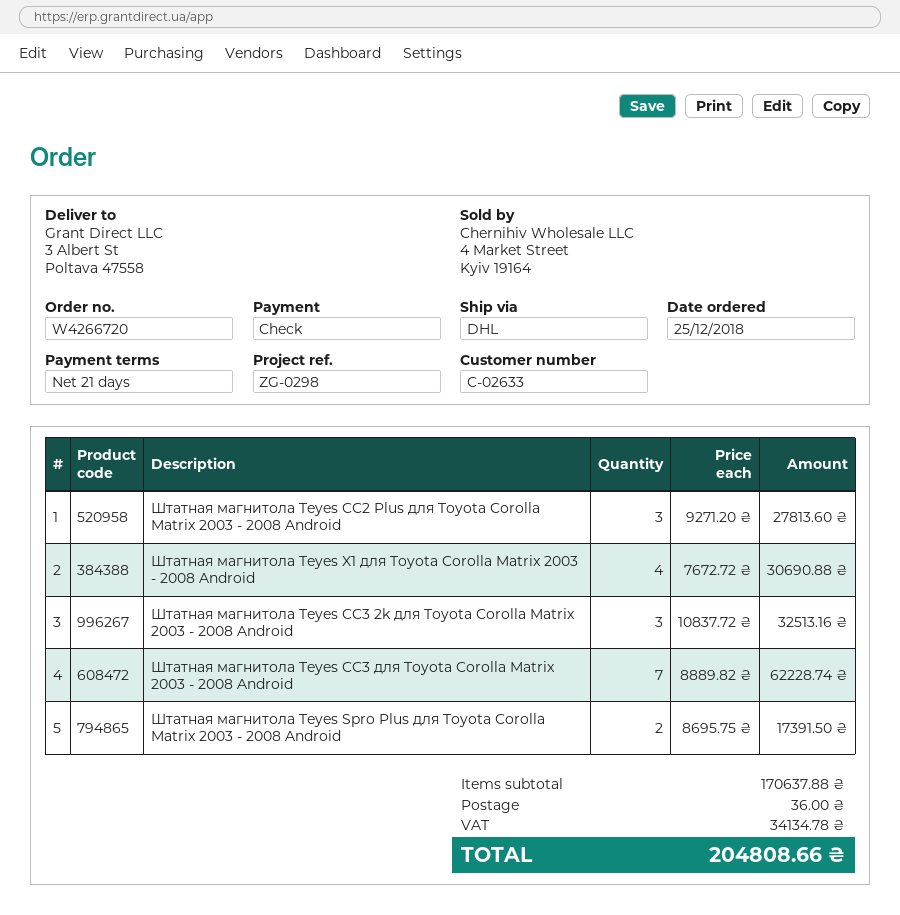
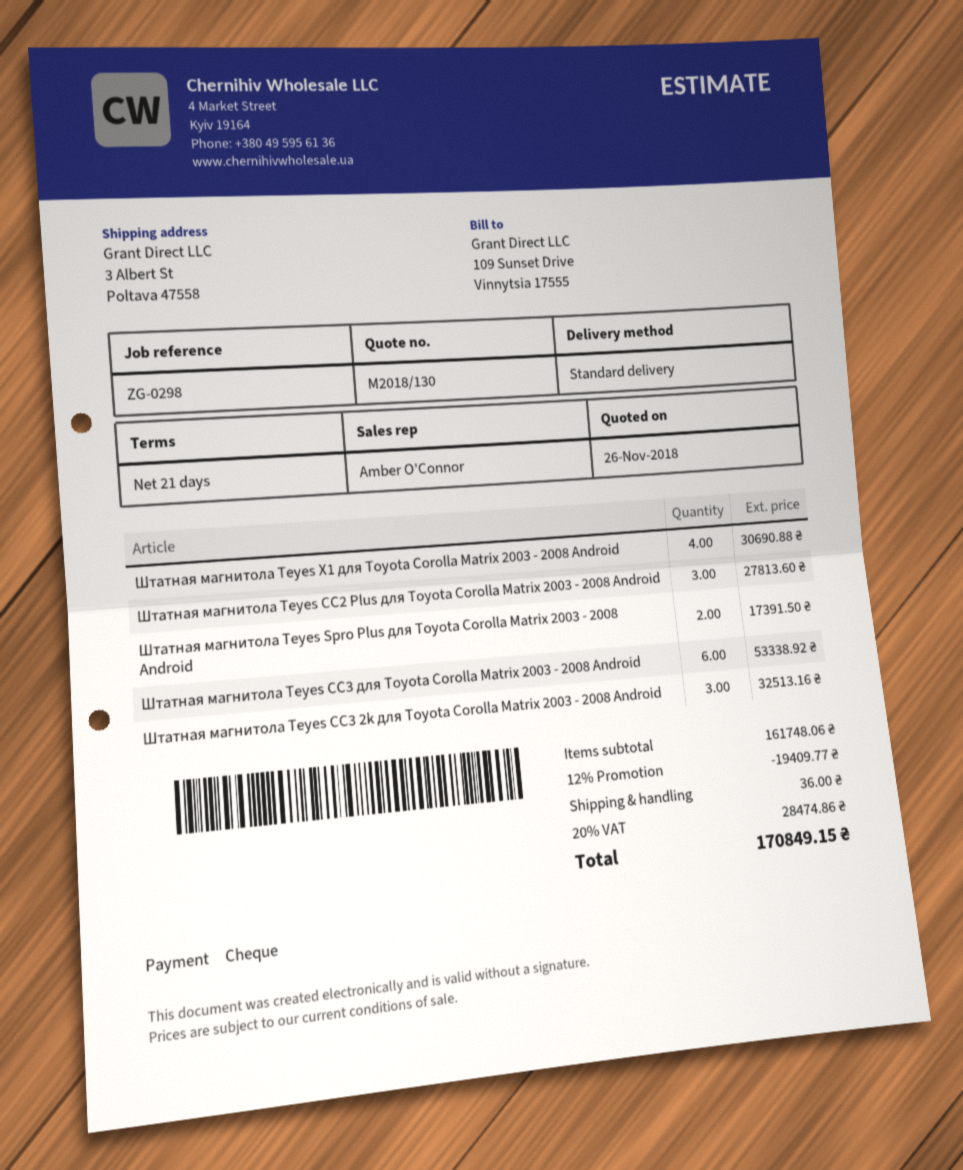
shipping method: DHL -> standard
Штатная магнитола Teyes CC3 для Toyota Corolla Matrix 2003 - 2008 Android: 7 for 62228.74 -> 6 for 53338.92
subtotal: 170637.88 -> 161748.06
discount: none -> 12% = 19409.77
tax: 34134.78 -> 28474.86
total: 204808.66 -> 170849.15

